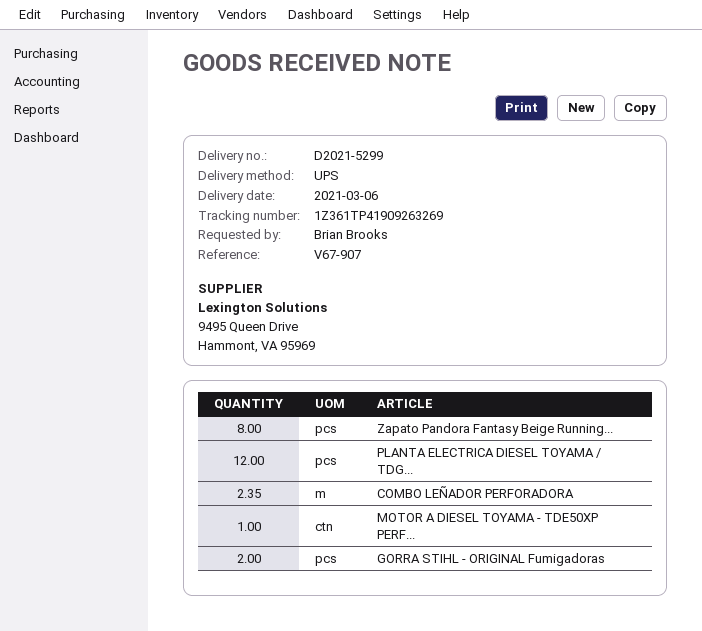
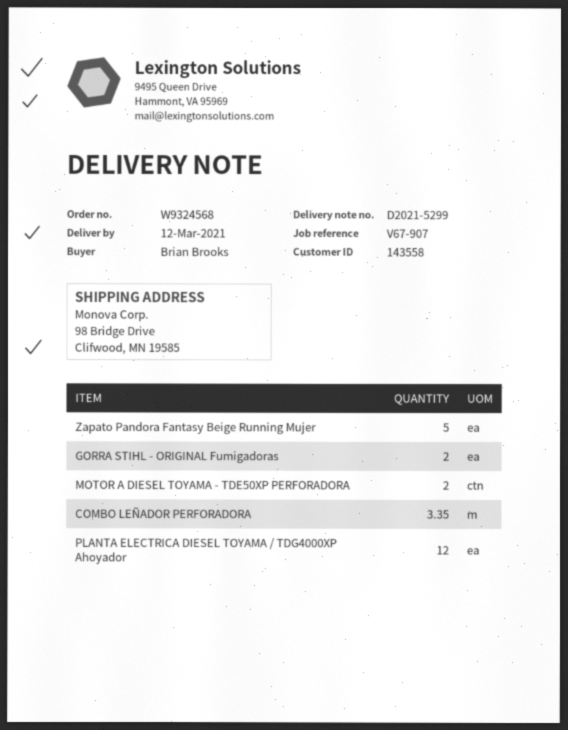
delivery date: 2021-03-06 -> 2021-03-12
Zapato Pandora Fantasy Beige Running...: 8 -> 5
COMBO LEÑADOR PERFORADORA: 2.35 -> 3.35
MOTOR A DIESEL TOYAMA - TDE50XP PERF...: 1 -> 2

